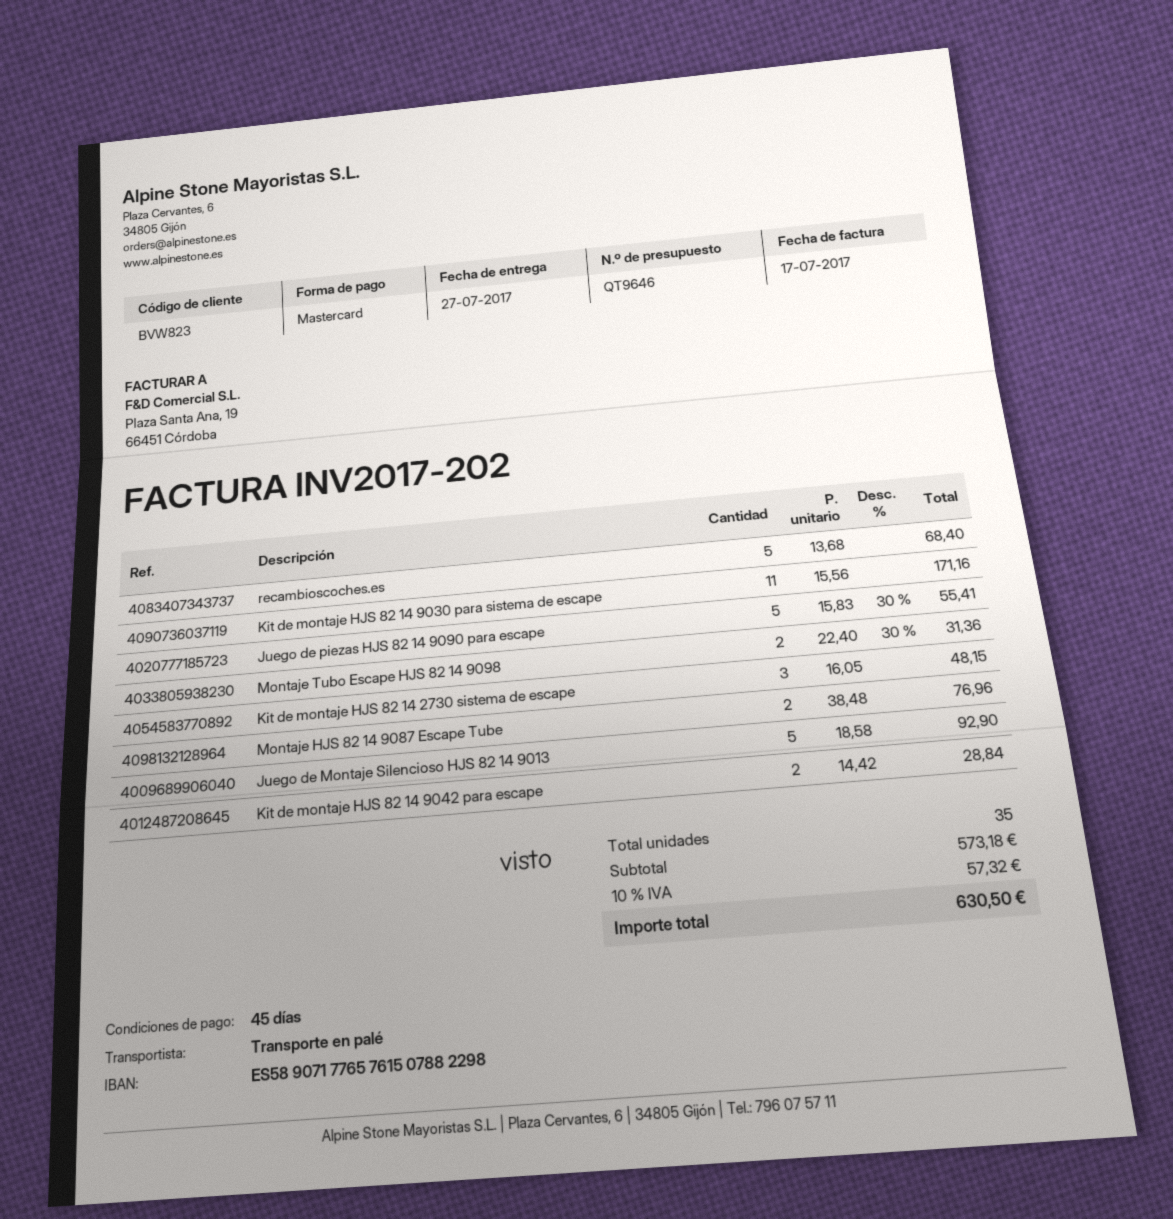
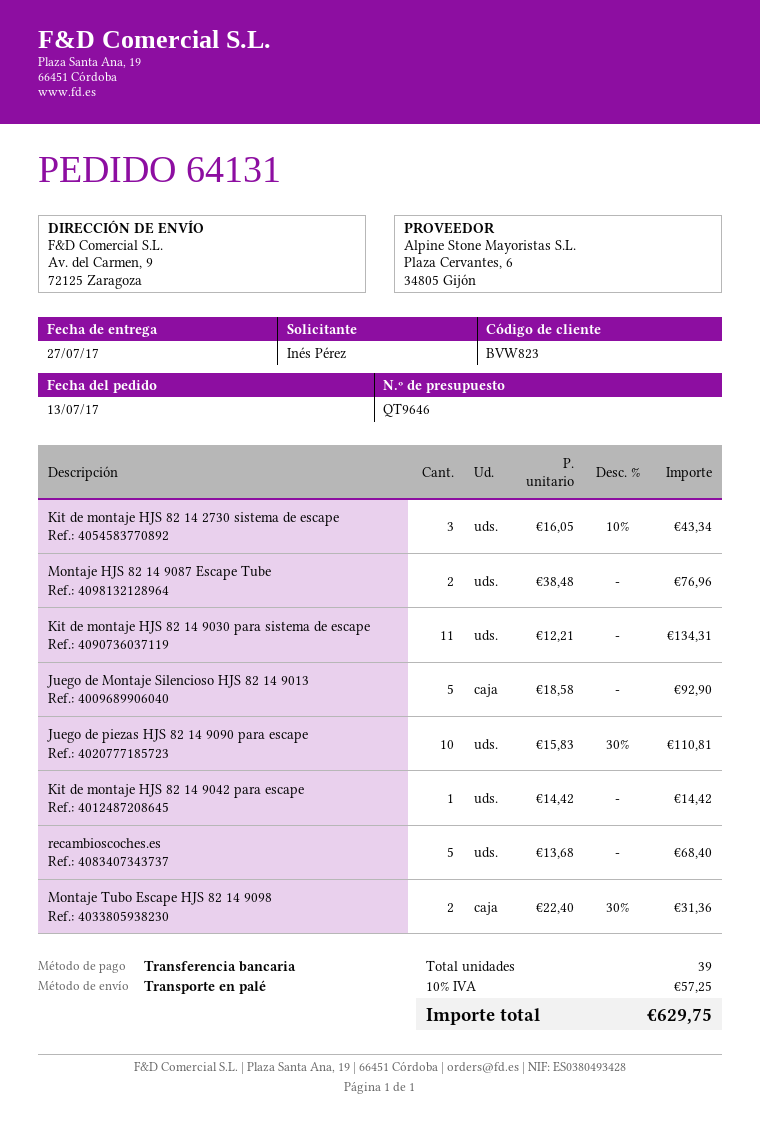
payment method: Mastercard -> bank transfer
Kit de montaje HJS 82 14 9030 para sistema de escape: 11 x 15.56 = 171.16 -> 11 x 12.21 = 134.31
Juego de piezas HJS 82 14 9090 para escape: 5 x 15.83 - 30% = 55.41 -> 10 x 15.83 - 30% = 110.81
Kit de montaje HJS 82 14 2730 sistema de escape: 3 x 16.05 = 48.15 -> 3 x 16.05 - 10% = 43.34
Kit de montaje HJS 82 14 9042 para escape: 2 x 14.42 = 28.84 -> 1 x 14.42 = 14.42
total quantity: 35 -> 39
tax: 10% = 57.32 -> 10% = 57.25
total: 630.50 -> 629.75

